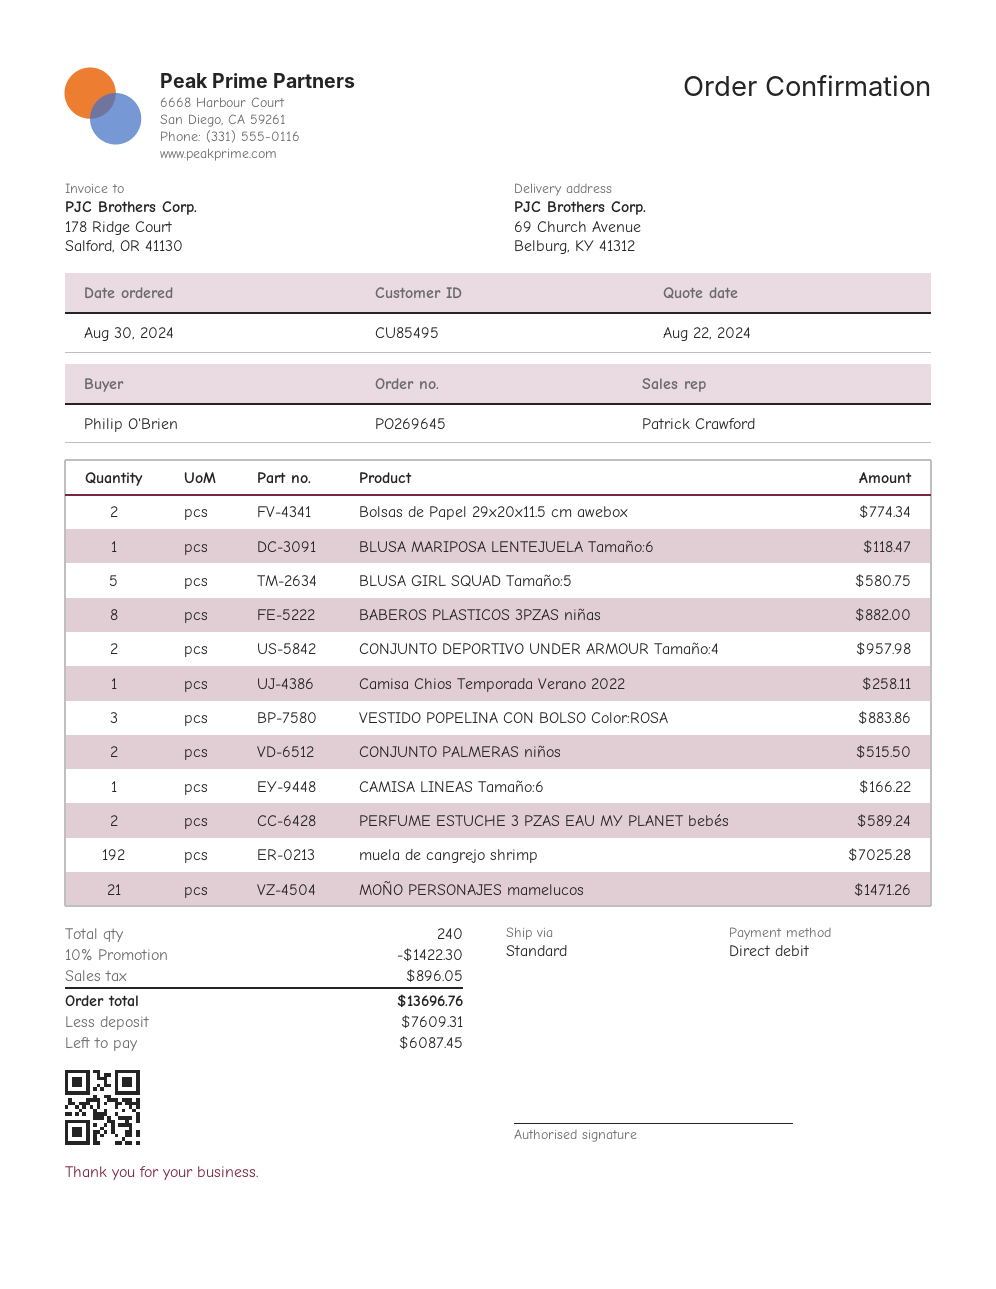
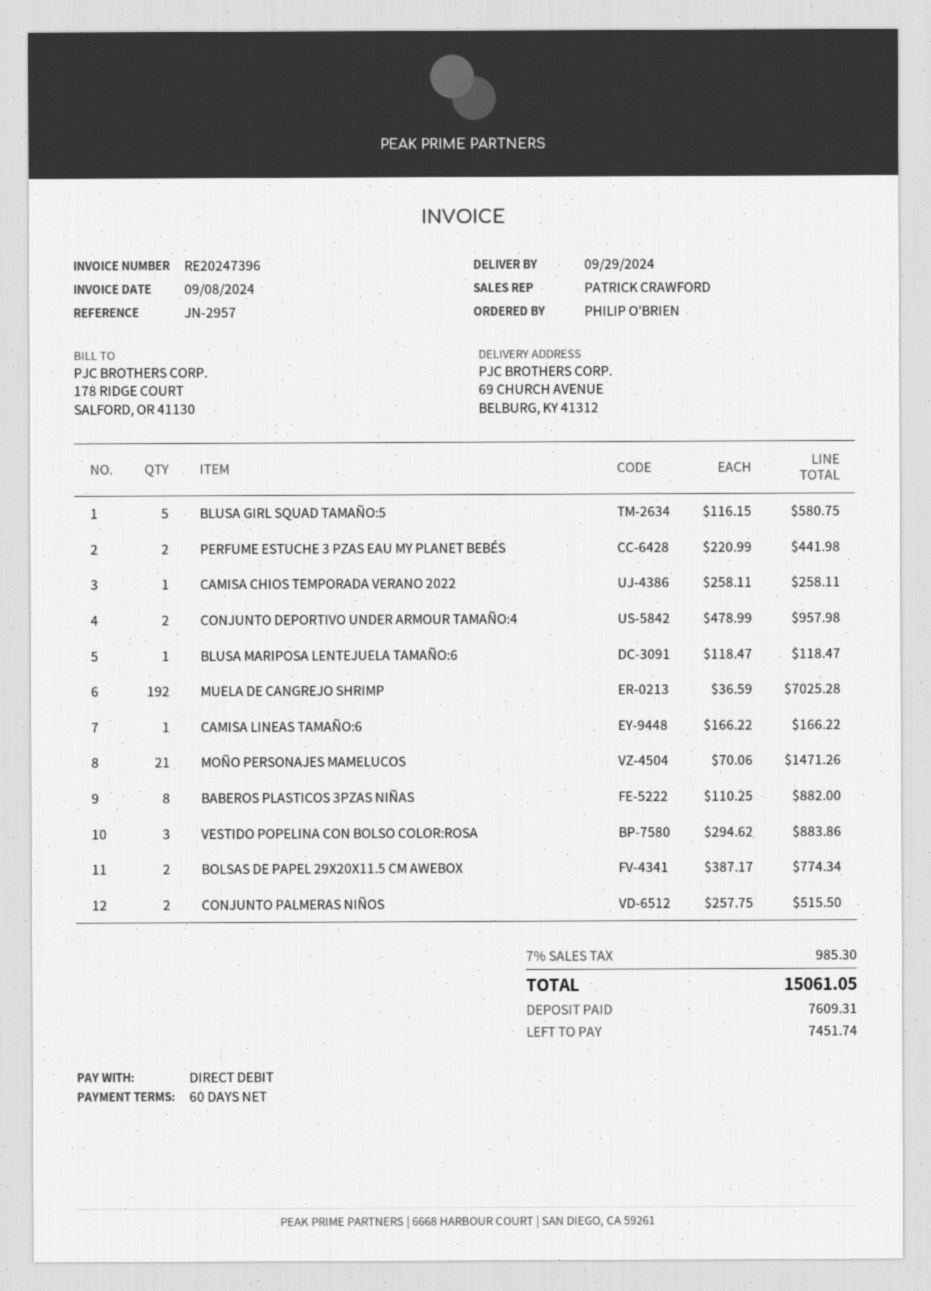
PERFUME ESTUCHE 3 PZAS EAU MY PLANET bebés: 2 for 589.24 -> 2 for 441.98
discount: 10% = 1422.30 -> none
tax: 896.05 -> 985.30
total: 13696.76 -> 15061.05
balance: 6087.45 -> 7451.74

